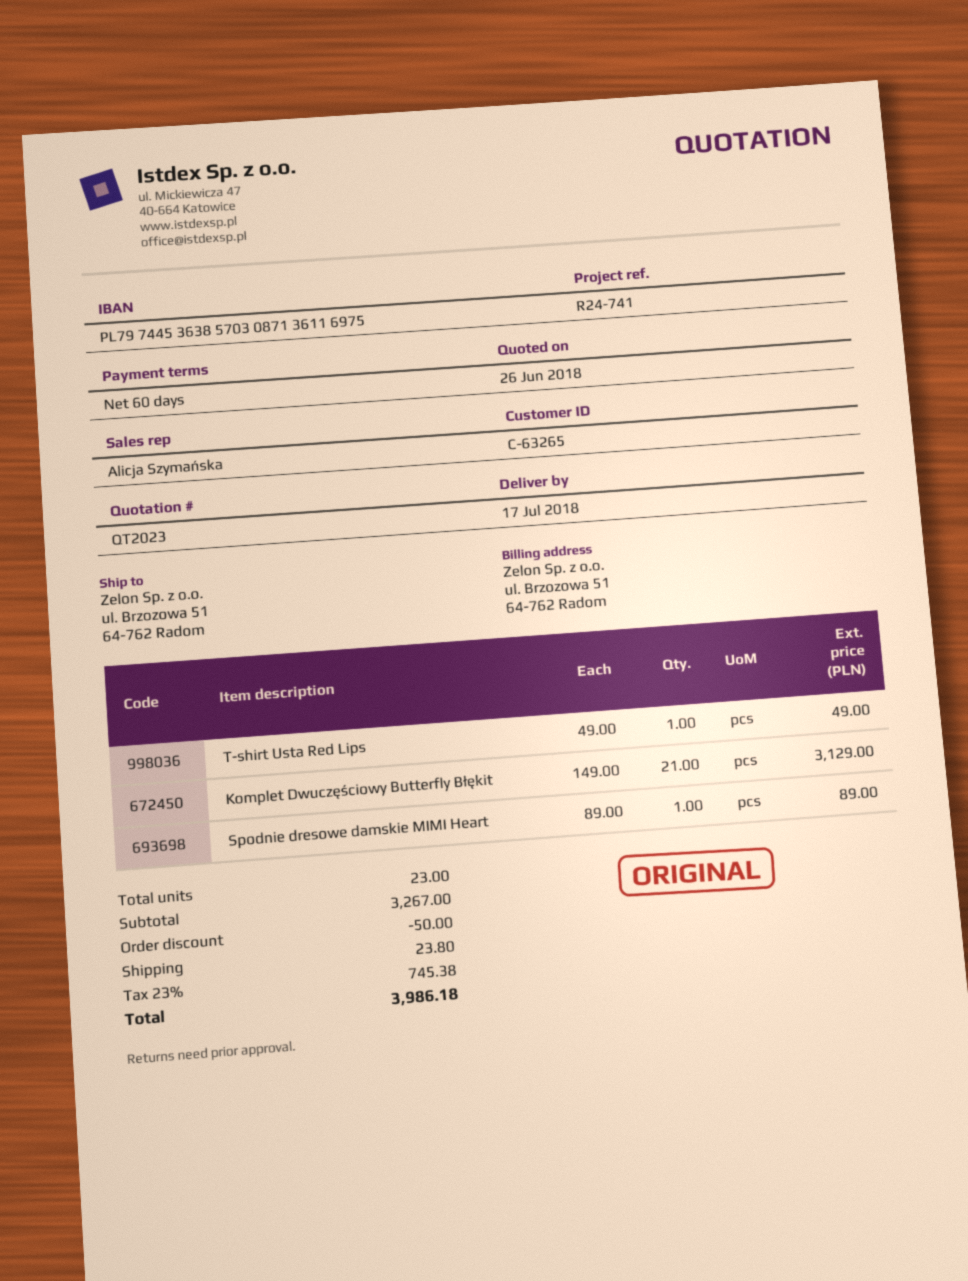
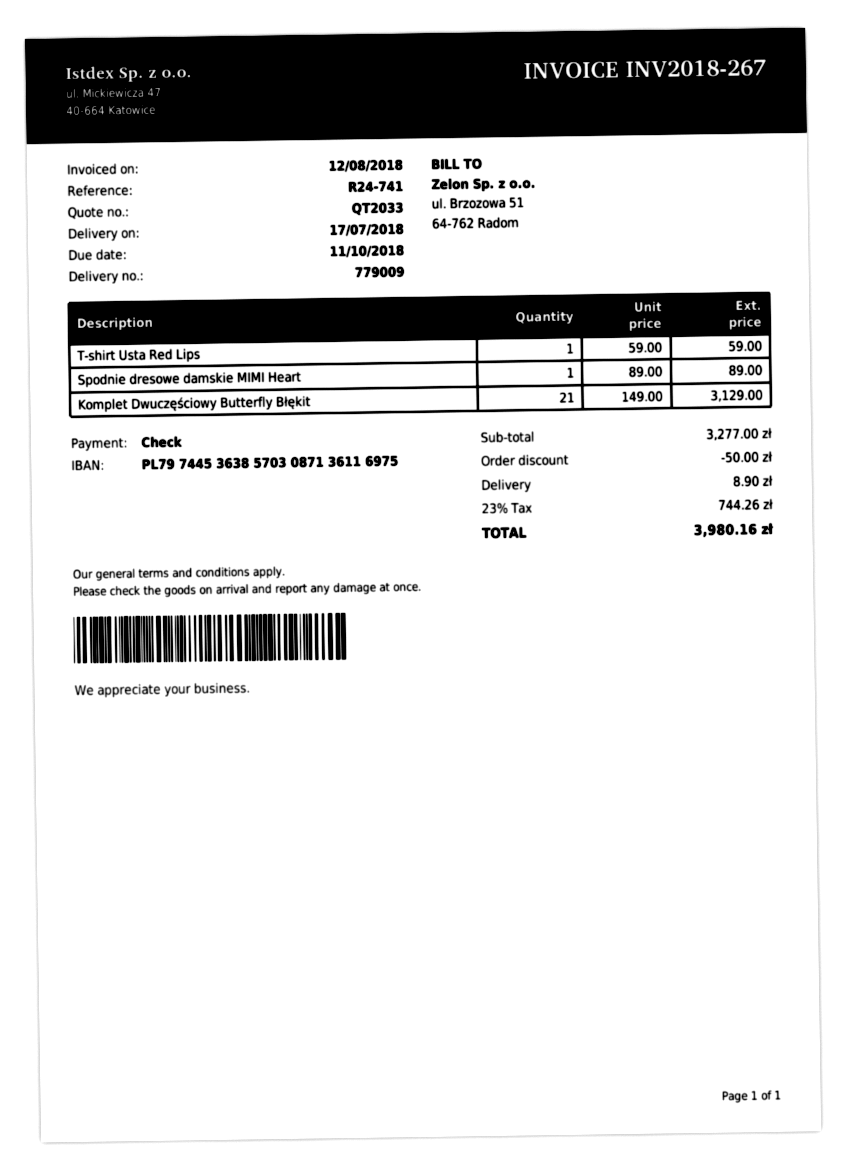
quote number: QT2023 -> QT2033
T-shirt Usta Red Lips: 1 x 49.00 = 49.00 -> 1 x 59.00 = 59.00
subtotal: 3267.00 -> 3277.00
shipping: 23.80 -> 8.90
tax: 23% = 745.38 -> 23% = 744.26
total: 3986.18 -> 3980.16

